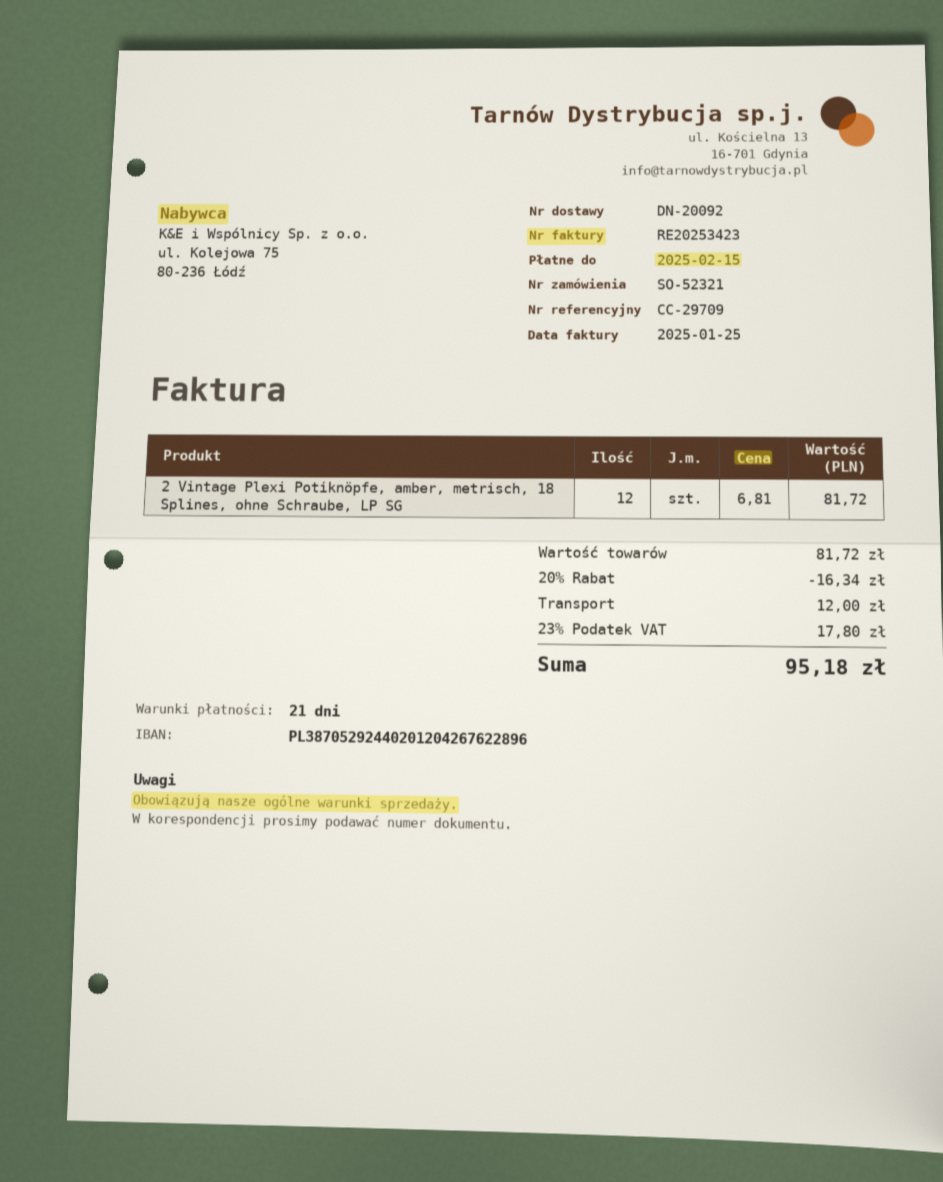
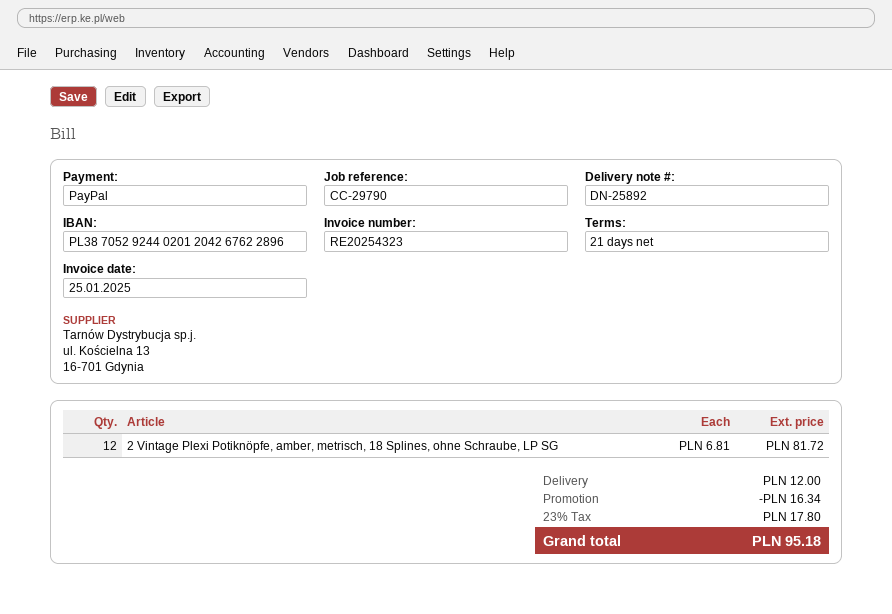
delivery note number: DN-20092 -> DN-25892
invoice number: RE20253423 -> RE20254323
reference: CC-29709 -> CC-29790

